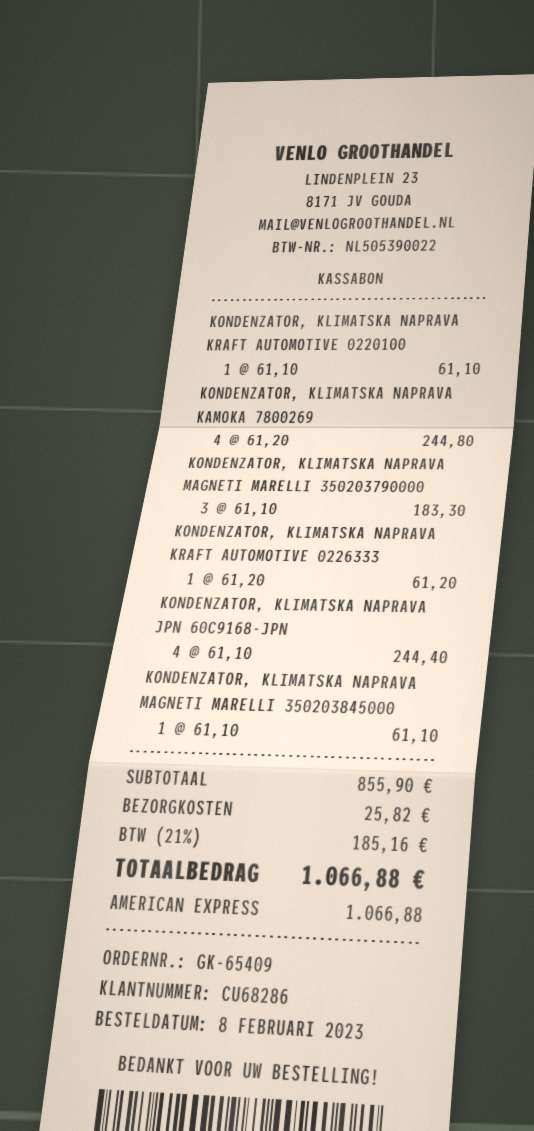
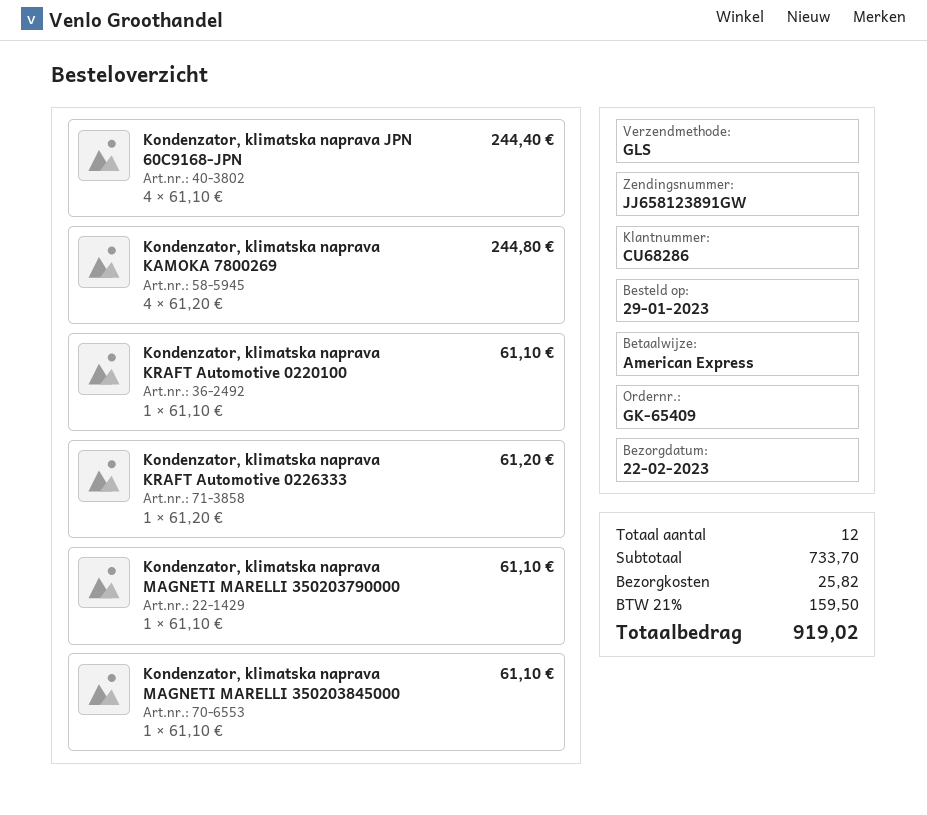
order date: 2023-02-08 -> 2023-01-29
KONDENZATOR, KLIMATSKA NAPRAVA MAGNETI MARELLI 350203790000: 3 x 61.10 = 183.30 -> 1 x 61.10 = 61.10
subtotal: 855.90 -> 733.70
tax: 21% = 185.16 -> 21% = 159.50
total: 1066.88 -> 919.02

